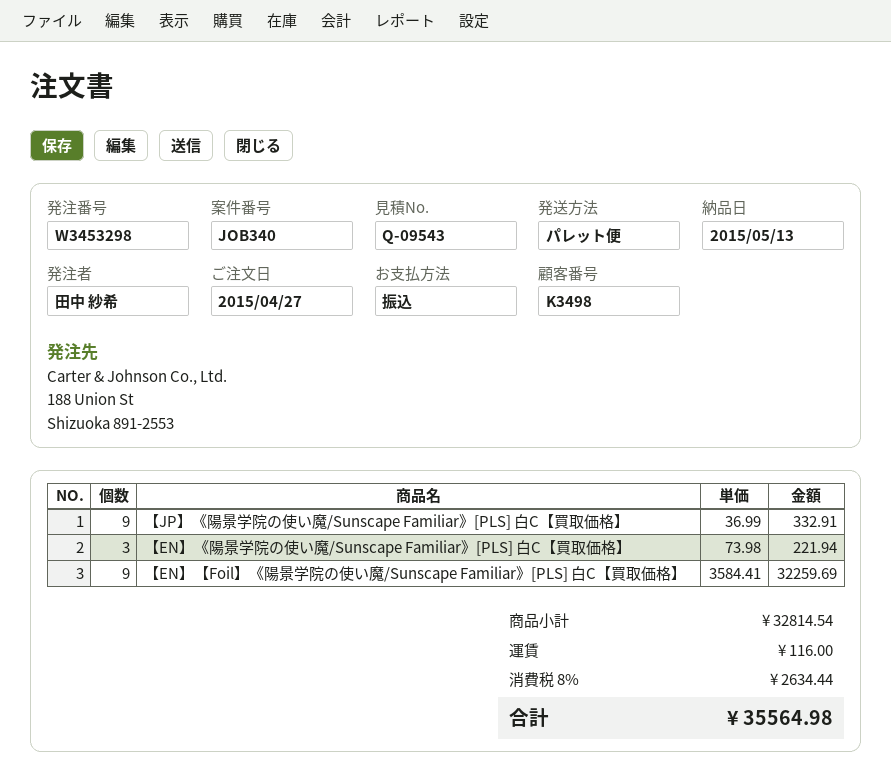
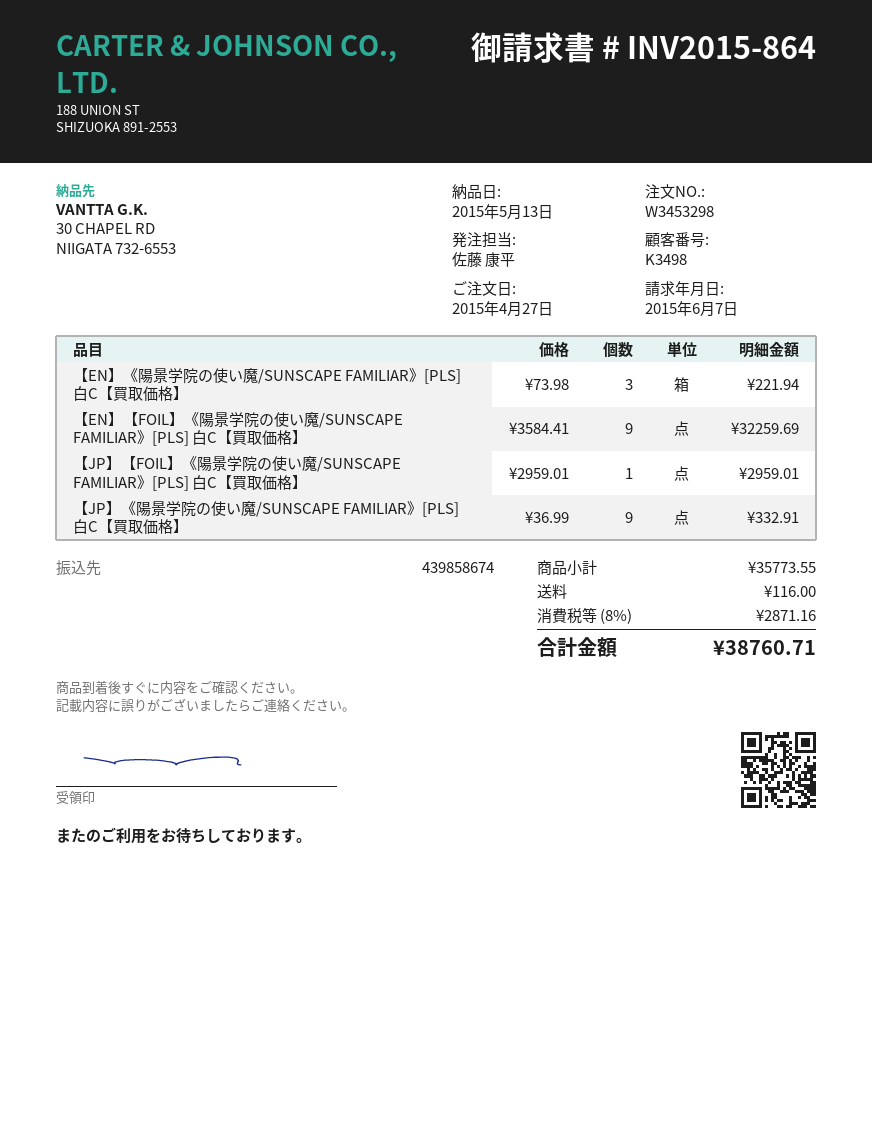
ordered by: 田中 紗希 -> 佐藤 康平
【JP】【FOIL】《陽景学院の使い魔/SUNSCAPE FAMILIAR》[PLS] 白C【買取価格】: none -> 1 x 2959.01 = 2959.01
subtotal: 32814.54 -> 35773.55
tax: 8% = 2634.44 -> 8% = 2871.16
total: 35564.98 -> 38760.71

